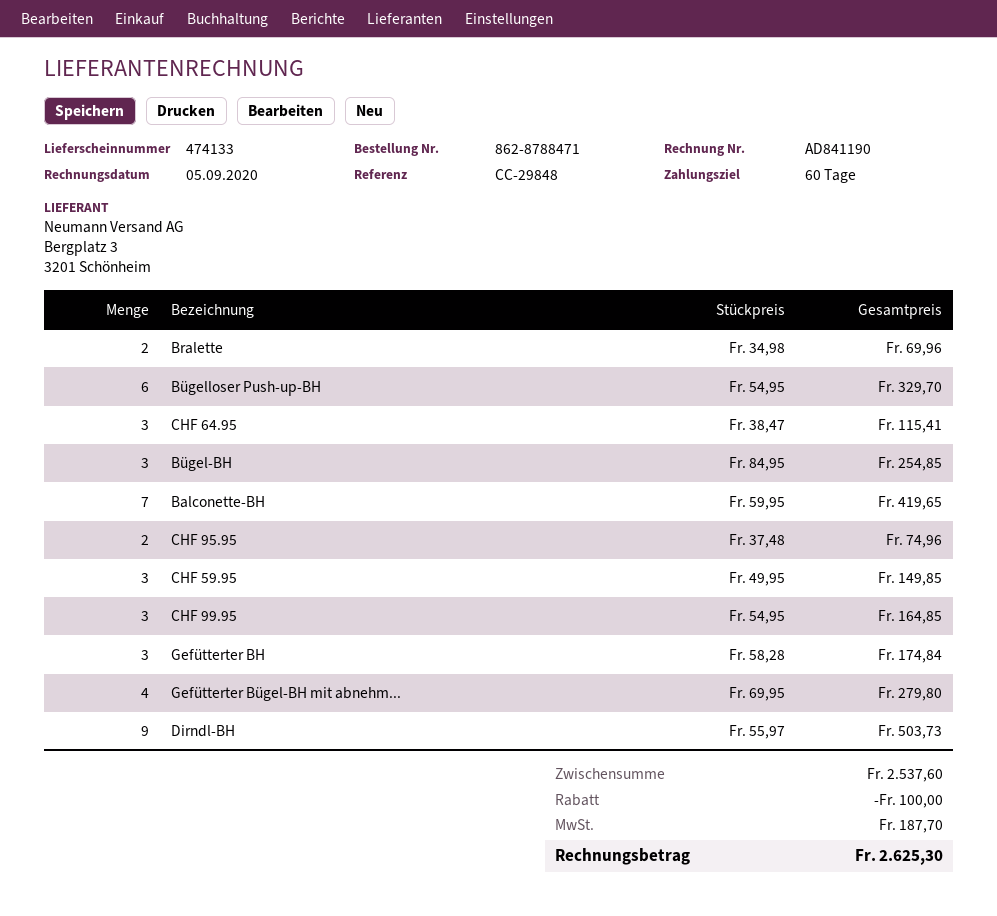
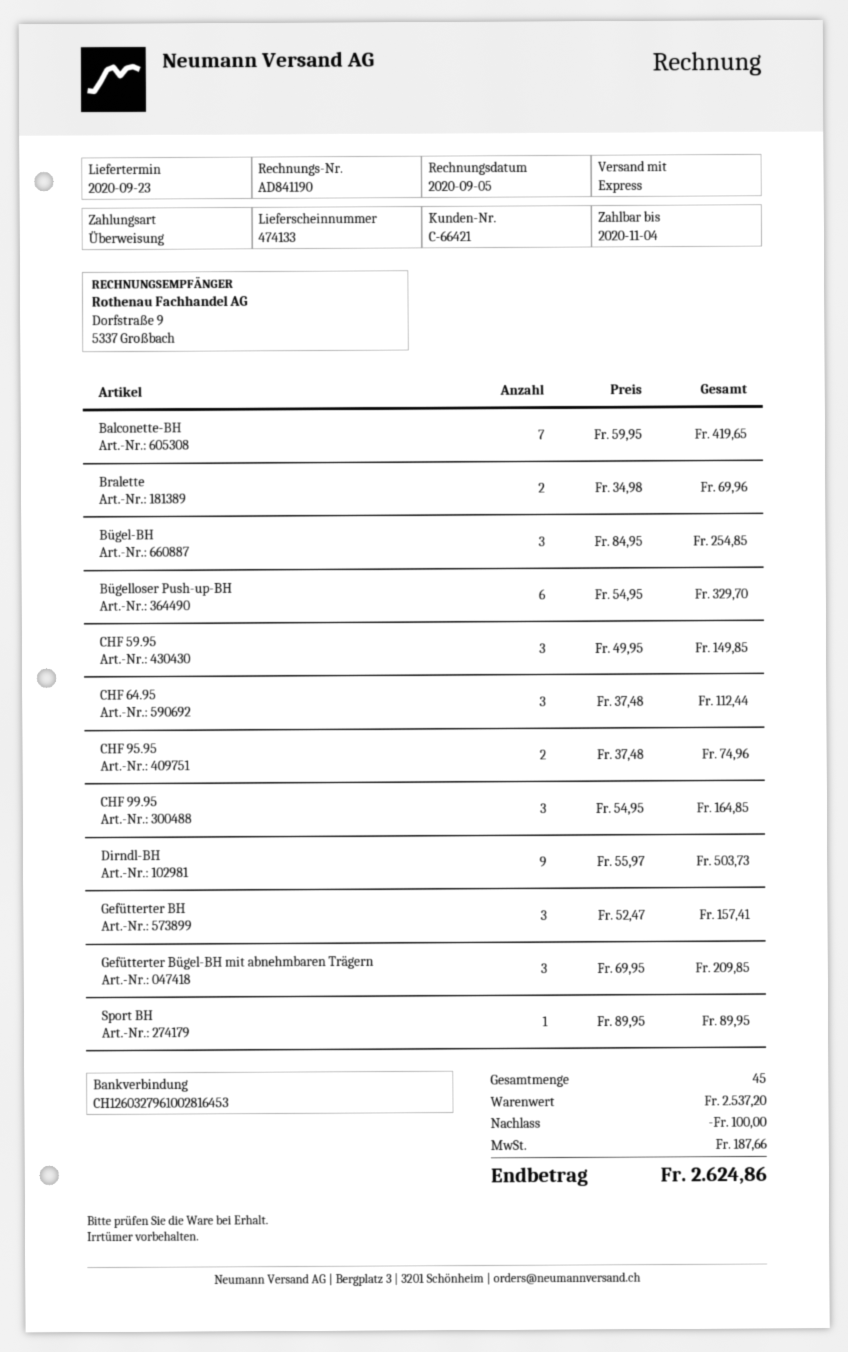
CHF 64.95: 3 x 38.47 = 115.41 -> 3 x 37.48 = 112.44
Gefütterter BH: 3 x 58.28 = 174.84 -> 3 x 52.47 = 157.41
Gefütterter Bügel-BH mit abnehm...: 4 x 69.95 = 279.80 -> 3 x 69.95 = 209.85
Sport BH: none -> 1 x 89.95 = 89.95
subtotal: 2537.60 -> 2537.20
tax: 187.70 -> 187.66
total: 2625.30 -> 2624.86

